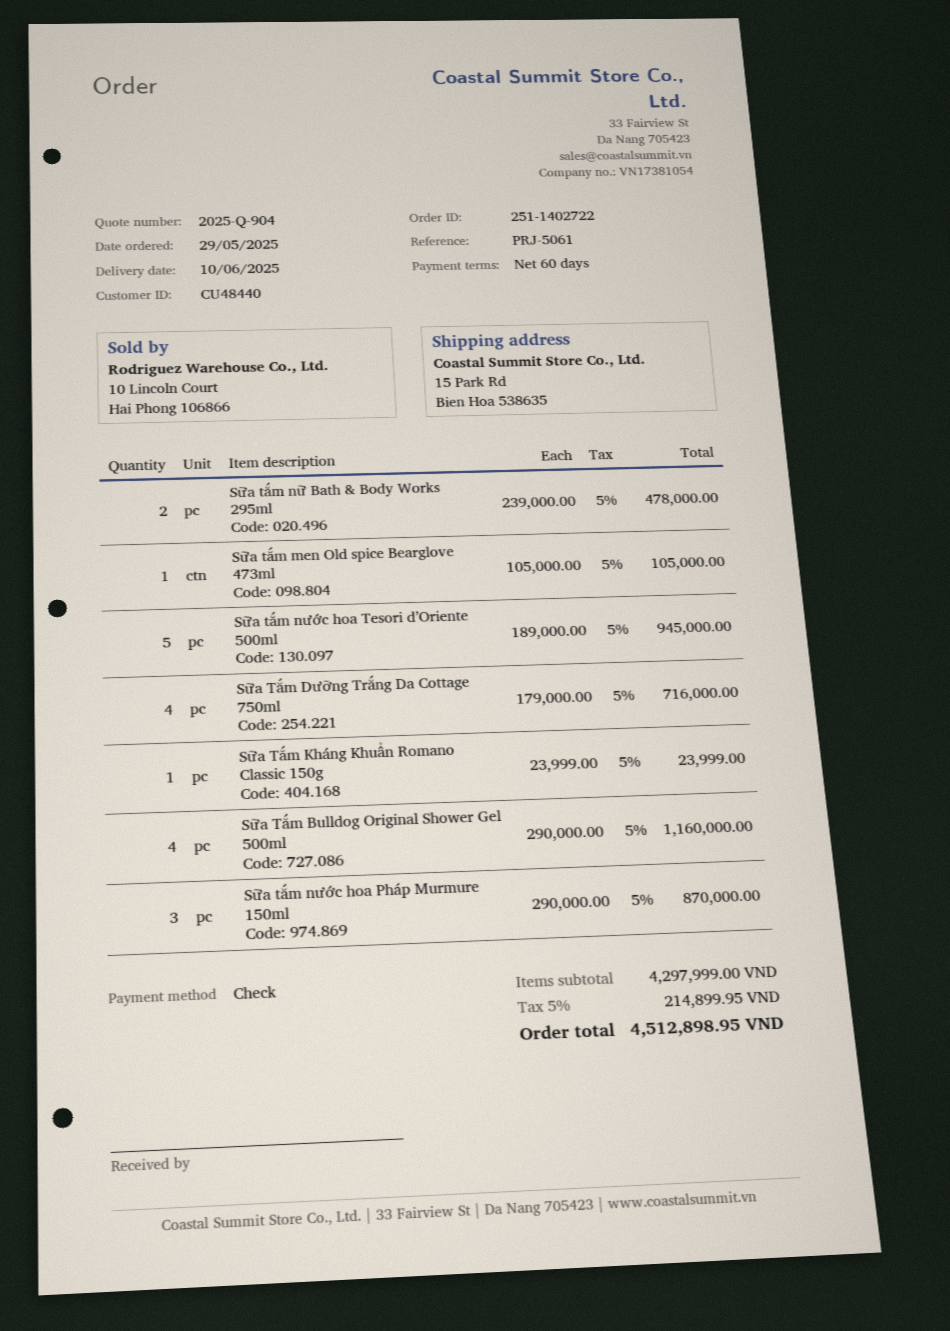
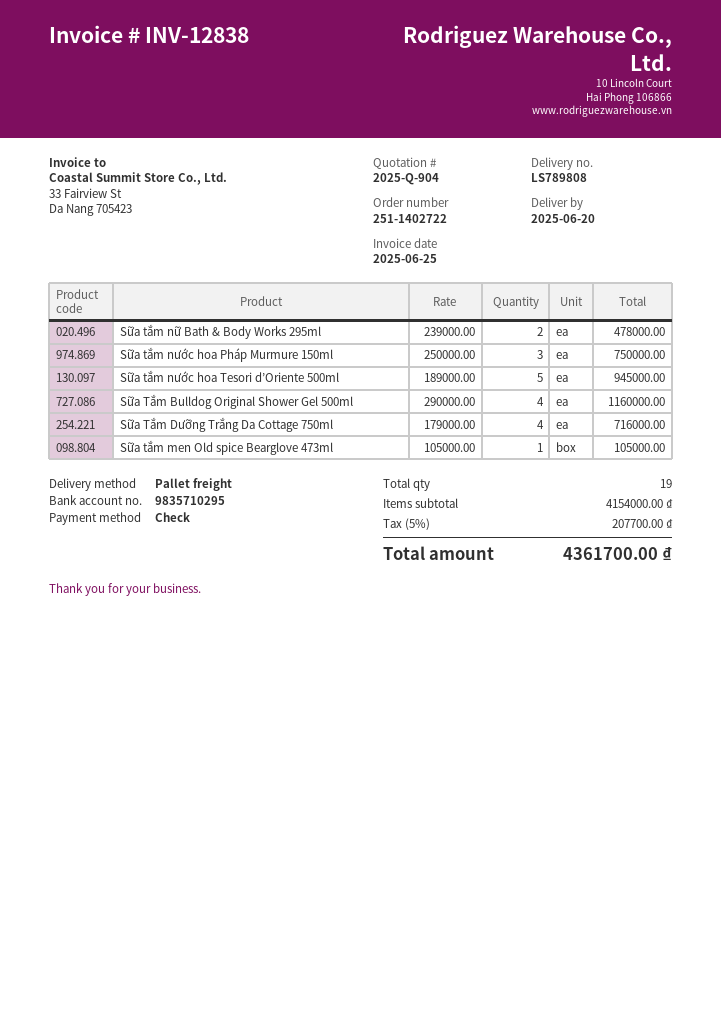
delivery date: 2025-06-10 -> 2025-06-20
Sữa Tắm Kháng Khuẩn Romano Classic 150g: 1 x 23999.00 = 23999.00 -> none
Sữa tắm nước hoa Pháp Murmure 150ml: 3 x 290000.00 = 870000.00 -> 3 x 250000.00 = 750000.00
subtotal: 4297999.00 -> 4154000.00
tax: 5% = 214899.95 -> 5% = 207700.00
total: 4512898.95 -> 4361700.00

